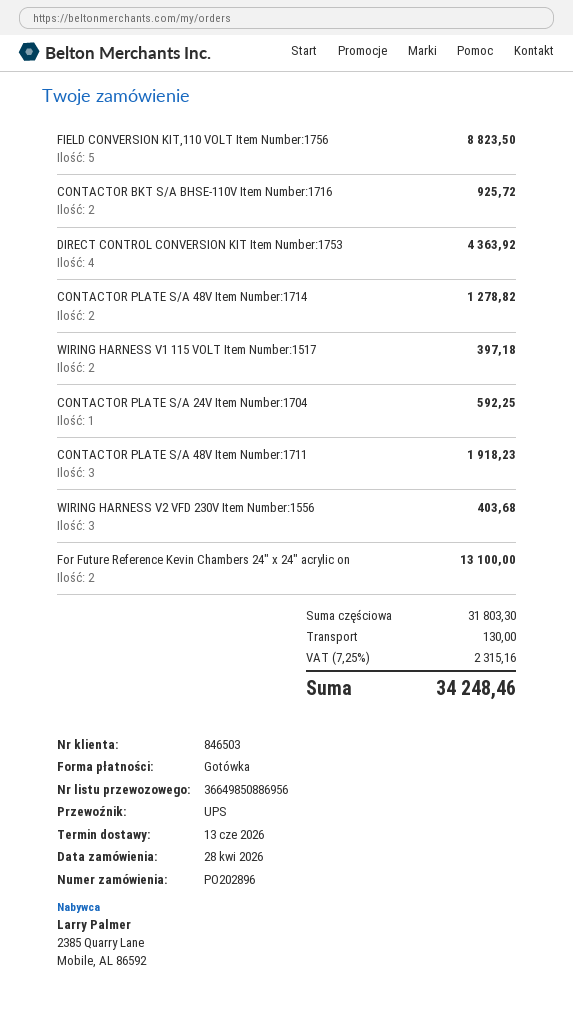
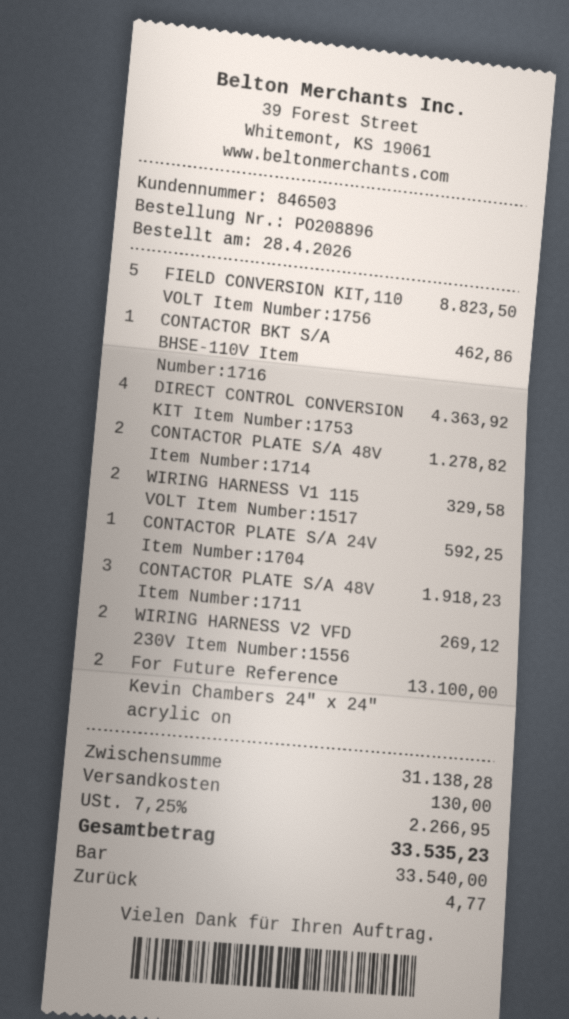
order number: PO202896 -> PO208896
CONTACTOR BKT S/A BHSE-110V Item Number:1716: 2 for 925.72 -> 1 for 462.86
WIRING HARNESS V1 115 VOLT Item Number:1517: 2 for 397.18 -> 2 for 329.58
WIRING HARNESS V2 VFD 230V Item Number:1556: 3 for 403.68 -> 2 for 269.12
subtotal: 31803.30 -> 31138.28
tax: 7.25% = 2315.16 -> 7.25% = 2266.95
total: 34248.46 -> 33535.23

